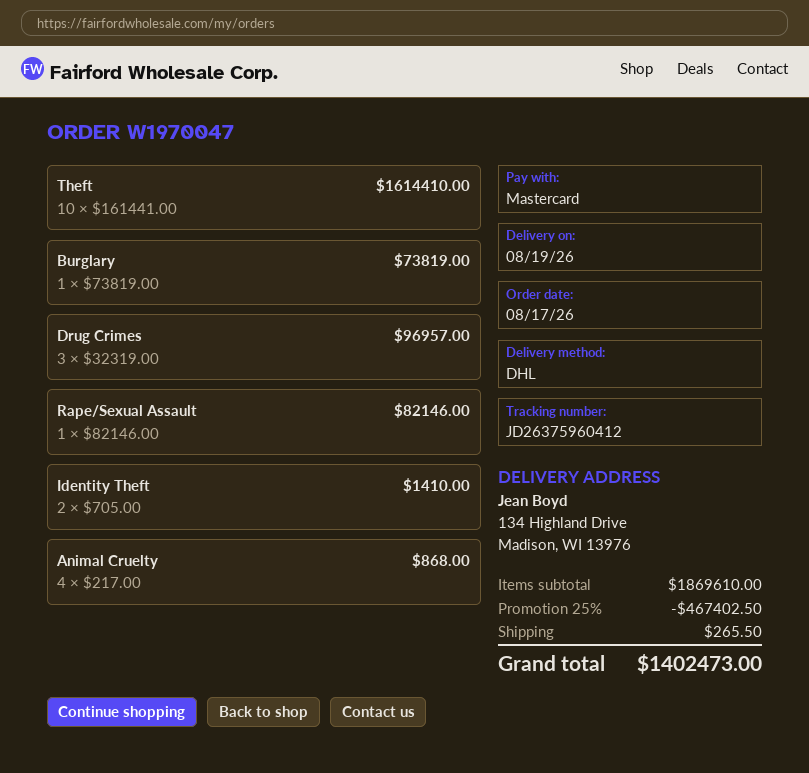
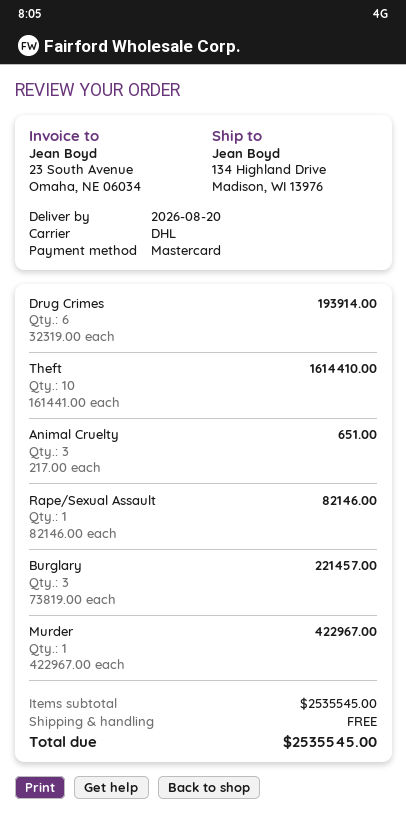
delivery date: 2026-08-19 -> 2026-08-20
Burglary: 1 x 73819.00 = 73819.00 -> 3 x 73819.00 = 221457.00
Drug Crimes: 3 x 32319.00 = 96957.00 -> 6 x 32319.00 = 193914.00
Identity Theft: 2 x 705.00 = 1410.00 -> none
Animal Cruelty: 4 x 217.00 = 868.00 -> 3 x 217.00 = 651.00
Murder: none -> 1 x 422967.00 = 422967.00
subtotal: 1869610.00 -> 2535545.00
discount: 25% = 467402.50 -> none
shipping: 265.50 -> 0.00
total: 1402473.00 -> 2535545.00

